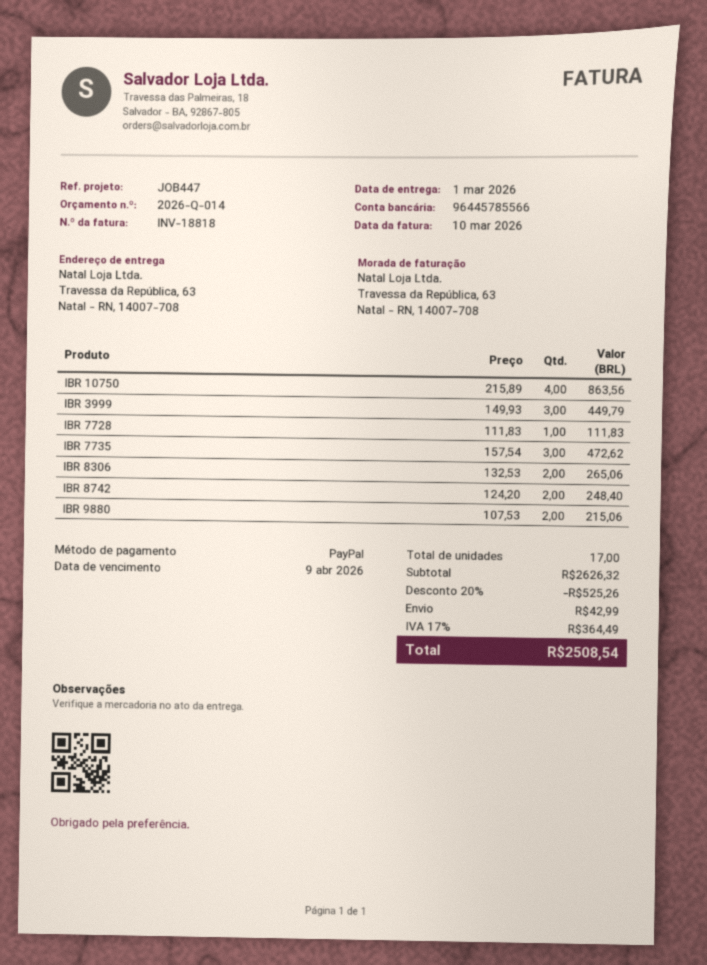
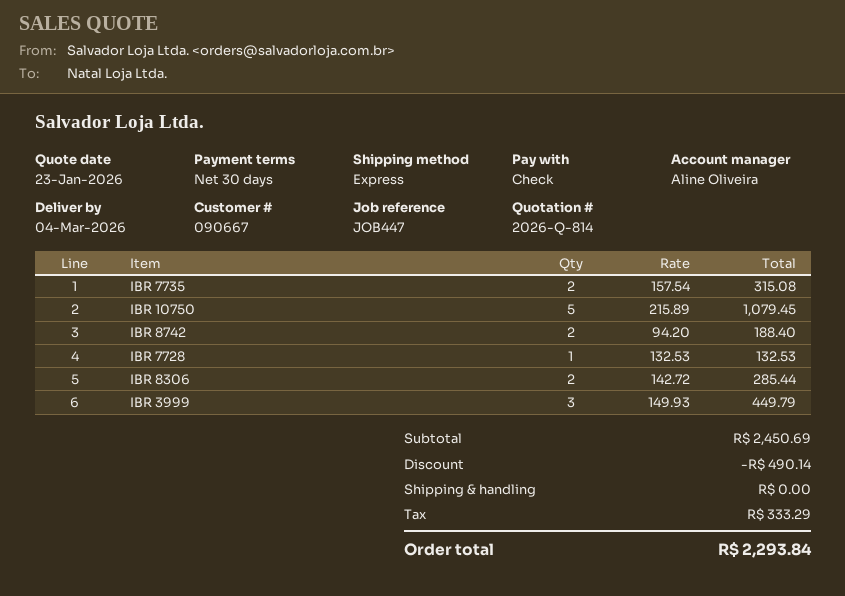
quote number: 2026-Q-014 -> 2026-Q-814
delivery date: 2026-03-01 -> 2026-03-04
payment method: PayPal -> cheque
IBR 10750: 4 x 215.89 = 863.56 -> 5 x 215.89 = 1079.45
IBR 7728: 1 x 111.83 = 111.83 -> 1 x 132.53 = 132.53
IBR 7735: 3 x 157.54 = 472.62 -> 2 x 157.54 = 315.08
IBR 8306: 2 x 132.53 = 265.06 -> 2 x 142.72 = 285.44
IBR 8742: 2 x 124.20 = 248.40 -> 2 x 94.20 = 188.40
IBR 9880: 2 x 107.53 = 215.06 -> none
subtotal: 2626.32 -> 2450.69
discount: 525.26 -> 490.14
shipping: 42.99 -> 0.00
tax: 364.49 -> 333.29
total: 2508.54 -> 2293.84

